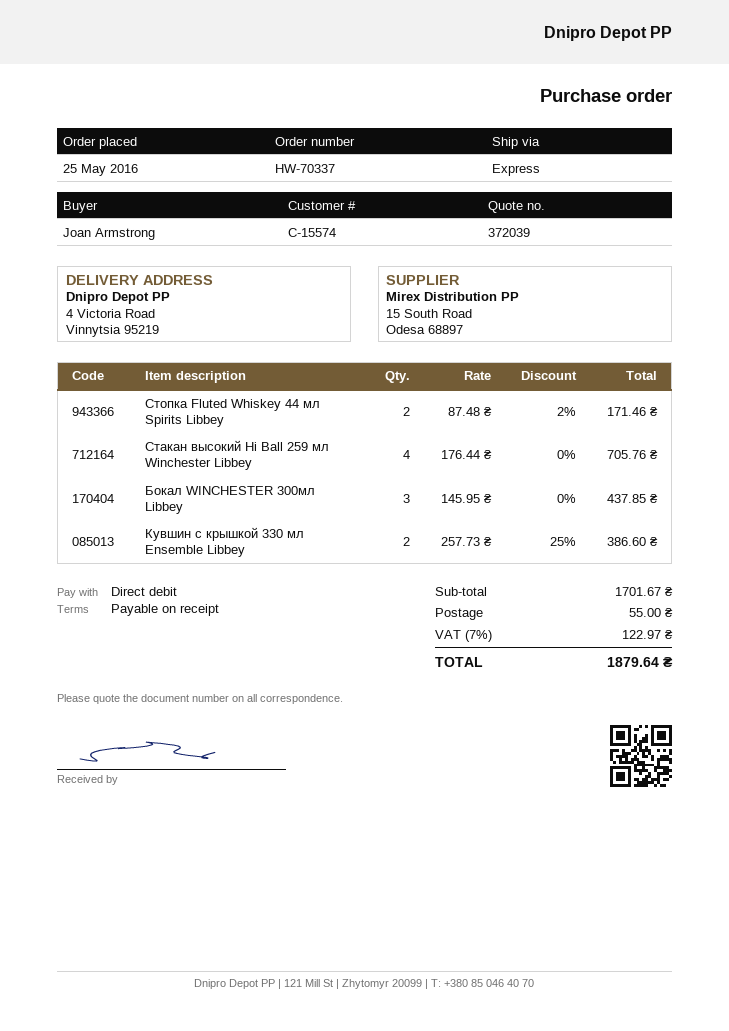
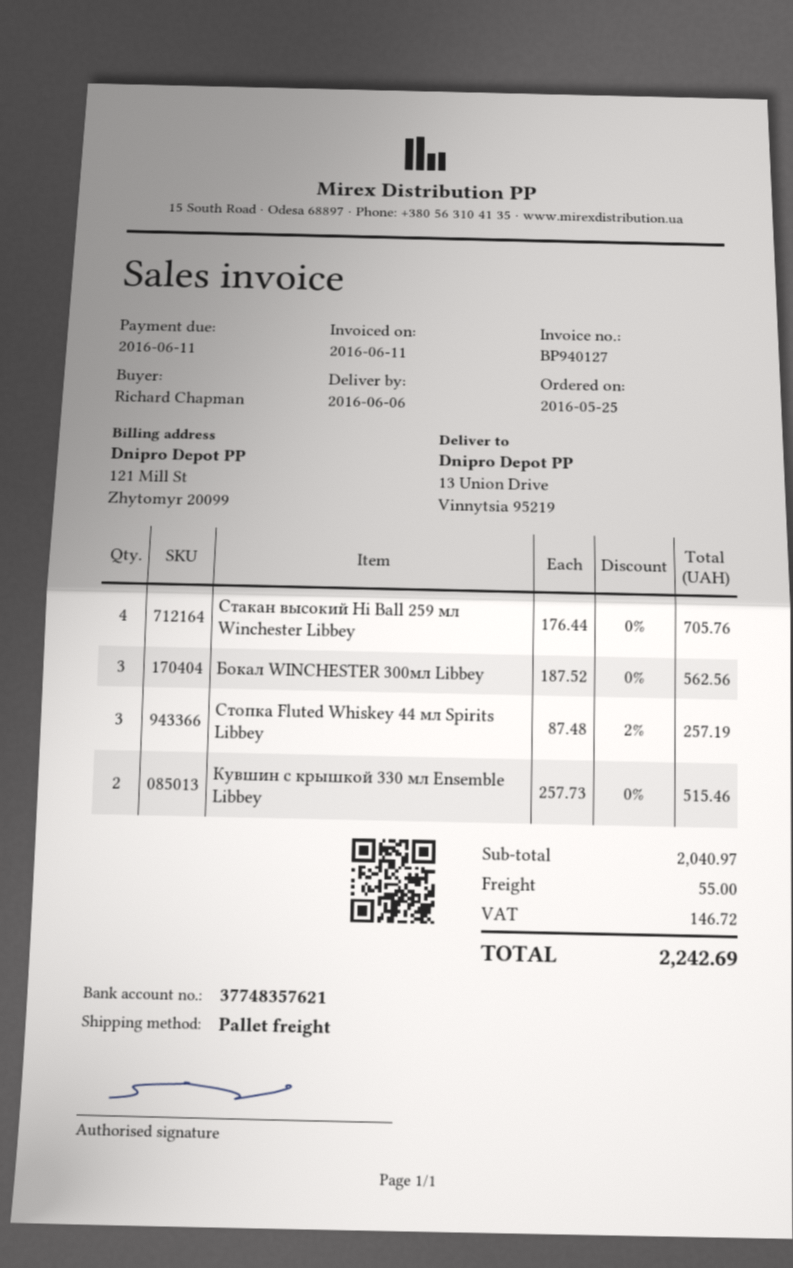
ordered by: Joan Armstrong -> Richard Chapman
shipping method: express -> pallet freight
ship to: 4 Victoria Road, Vinnytsia 95219 -> 13 Union Drive, Vinnytsia 95219
Стопка Fluted Whiskey 44 мл Spirits Libbey: 2 x 87.48 - 2% = 171.46 -> 3 x 87.48 - 2% = 257.19
Бокал WINCHESTER 300мл Libbey: 3 x 145.95 = 437.85 -> 3 x 187.52 = 562.56
Кувшин с крышкой 330 мл Ensemble Libbey: 2 x 257.73 - 25% = 386.60 -> 2 x 257.73 = 515.46
subtotal: 1701.67 -> 2040.97
tax: 122.97 -> 146.72
total: 1879.64 -> 2242.69

